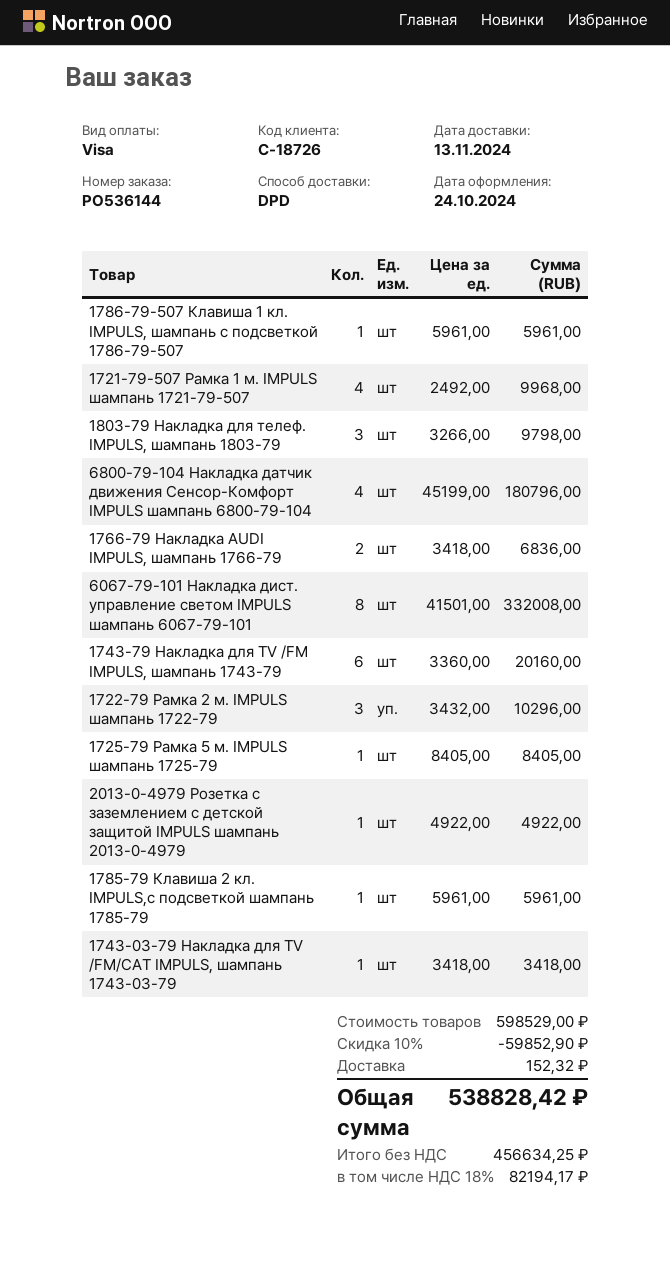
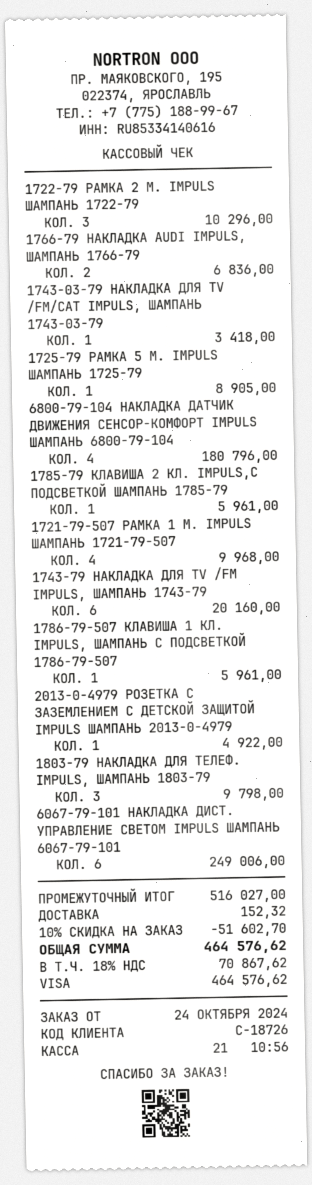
6067-79-101 Накладка дист. управление светом IMPULS шампань 6067-79-101: 8 for 332008.00 -> 6 for 249006.00
1725-79 Рамка 5 м. IMPULS шампань 1725-79: 1 for 8405.00 -> 1 for 8905.00
subtotal: 598529.00 -> 516027.00
discount: 10% = 59852.90 -> 10% = 51602.70
tax: 18% = 82194.17 -> 18% = 70867.62
total: 538828.42 -> 464576.62

